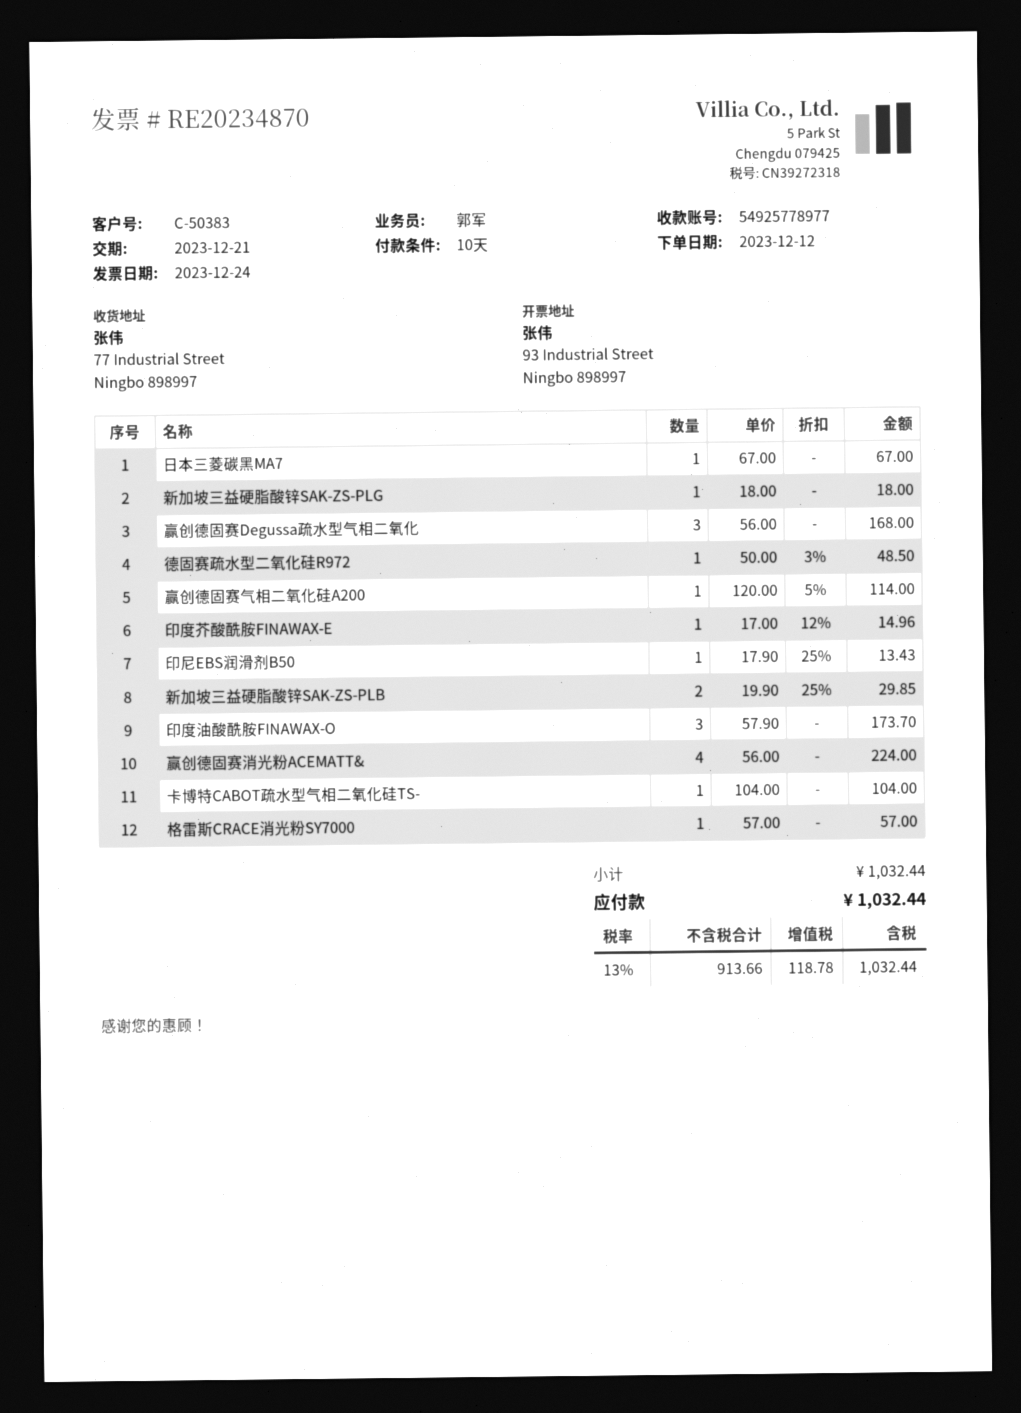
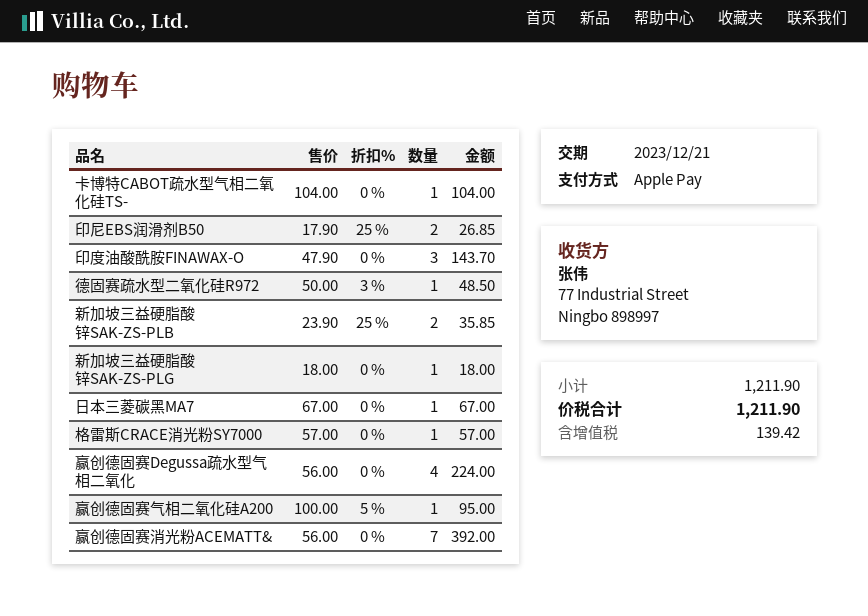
赢创德固赛Degussa疏水型气相二氧化: 3 x 56.00 = 168.00 -> 4 x 56.00 = 224.00
赢创德固赛气相二氧化硅A200: 1 x 120.00 - 5% = 114.00 -> 1 x 100.00 - 5% = 95.00
印度芥酸酰胺FINAWAX-E: 1 x 17.00 - 12% = 14.96 -> none
印尼EBS润滑剂B50: 1 x 17.90 - 25% = 13.43 -> 2 x 17.90 - 25% = 26.85
新加坡三益硬脂酸锌SAK-ZS-PLB: 2 x 19.90 - 25% = 29.85 -> 2 x 23.90 - 25% = 35.85
印度油酸酰胺FINAWAX-O: 3 x 57.90 = 173.70 -> 3 x 47.90 = 143.70
赢创德固赛消光粉ACEMATT&: 4 x 56.00 = 224.00 -> 7 x 56.00 = 392.00
subtotal: 1032.44 -> 1211.90
tax: 118.78 -> 139.42
total: 1032.44 -> 1211.90

